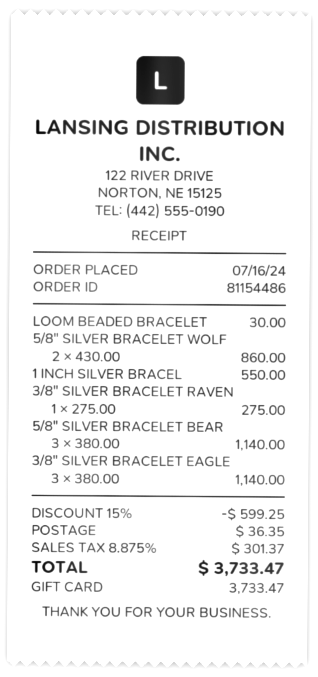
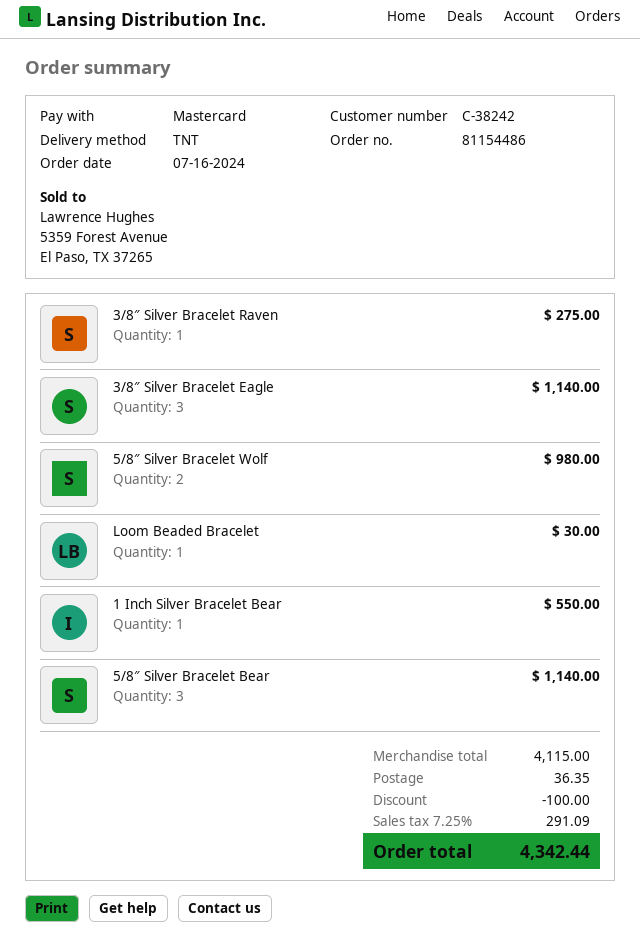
payment method: gift card -> Mastercard
5/8″ SILVER BRACELET WOLF: 2 for 860.00 -> 2 for 980.00
discount: 599.25 -> 100.00
tax: 8.875% = 301.37 -> 7.25% = 291.09
total: 3733.47 -> 4342.44

